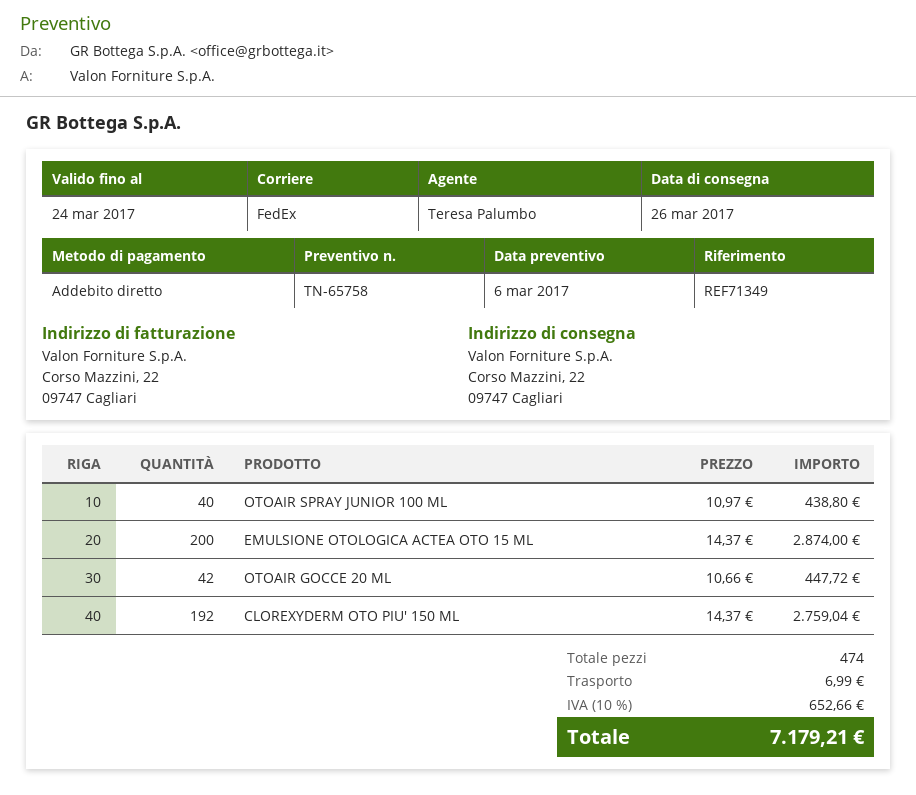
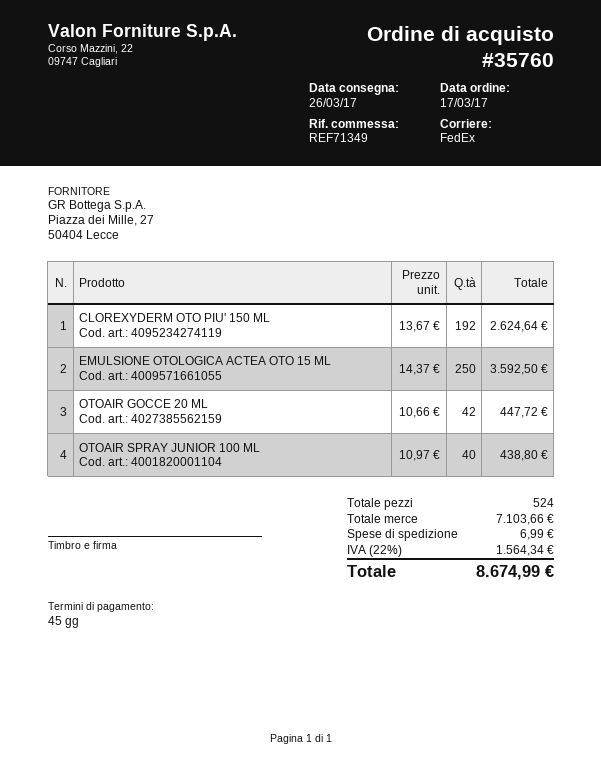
EMULSIONE OTOLOGICA ACTEA OTO 15 ML: 200 x 14.37 = 2874.00 -> 250 x 14.37 = 3592.50
CLOREXYDERM OTO PIU' 150 ML: 192 x 14.37 = 2759.04 -> 192 x 13.67 = 2624.64
total quantity: 474 -> 524
tax: 10% = 652.66 -> 22% = 1564.34
total: 7179.21 -> 8674.99

